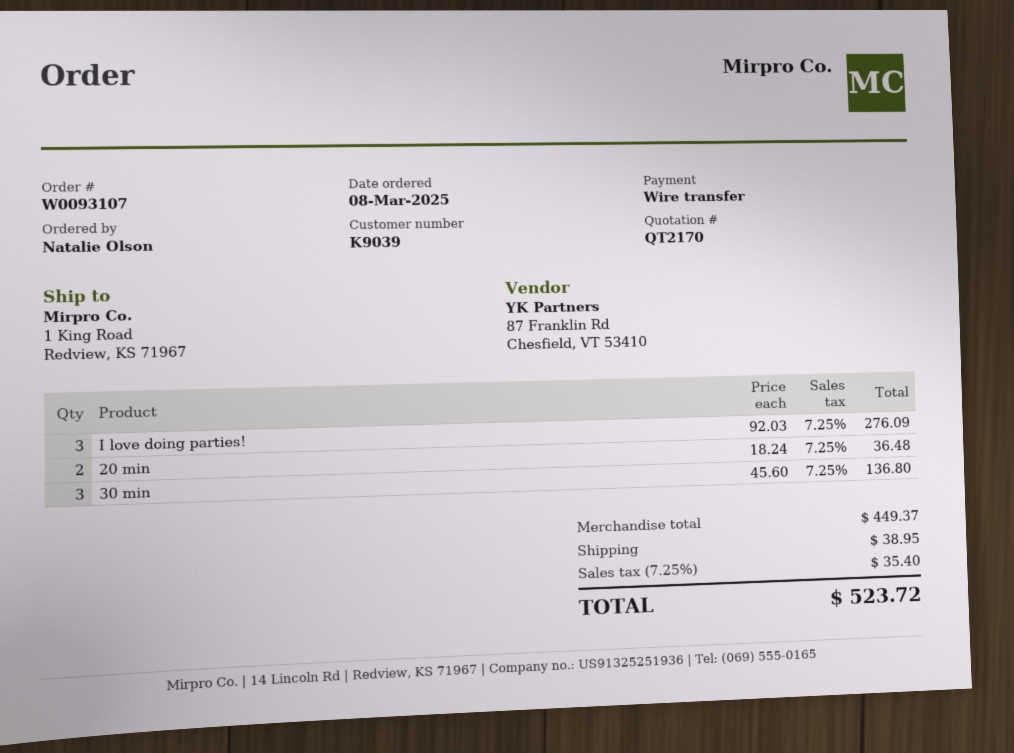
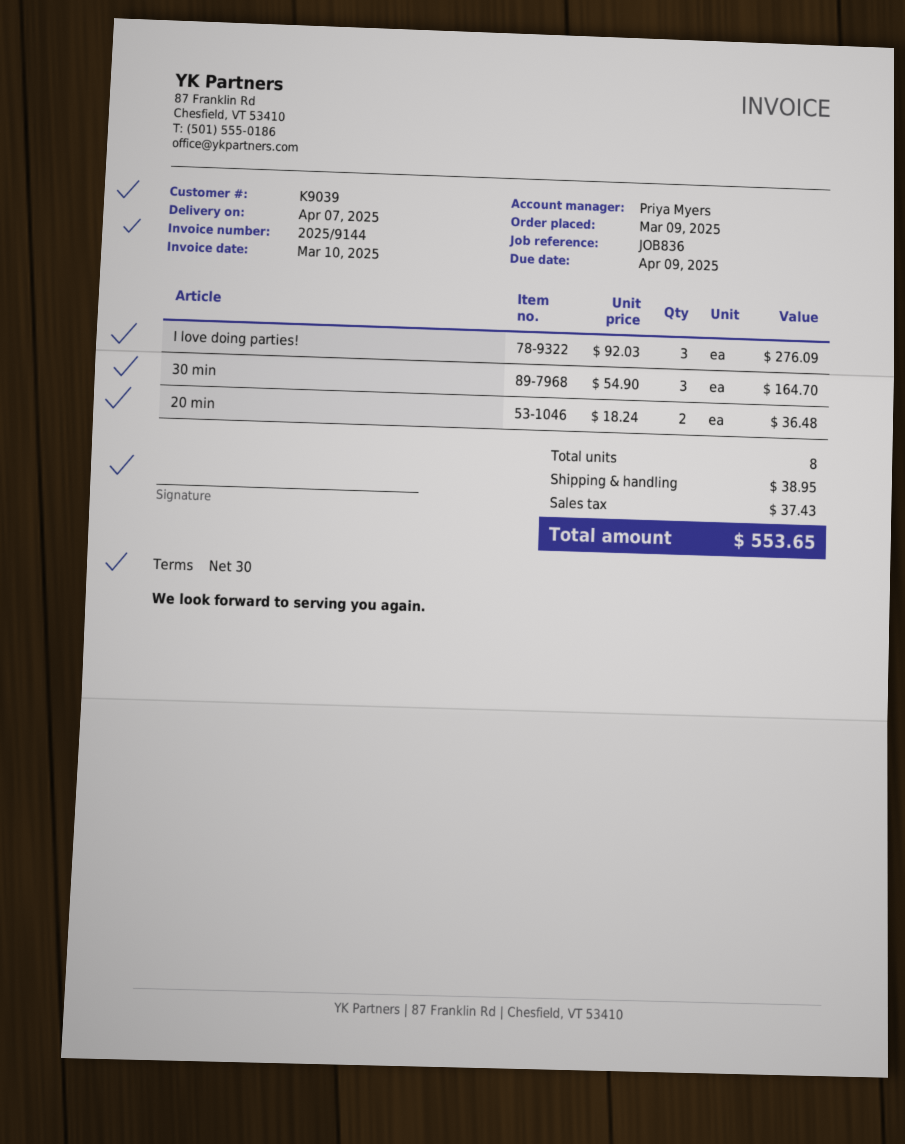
order date: 2025-03-08 -> 2025-03-09
30 min: 3 x 45.60 = 136.80 -> 3 x 54.90 = 164.70
tax: 35.40 -> 37.43
total: 523.72 -> 553.65

